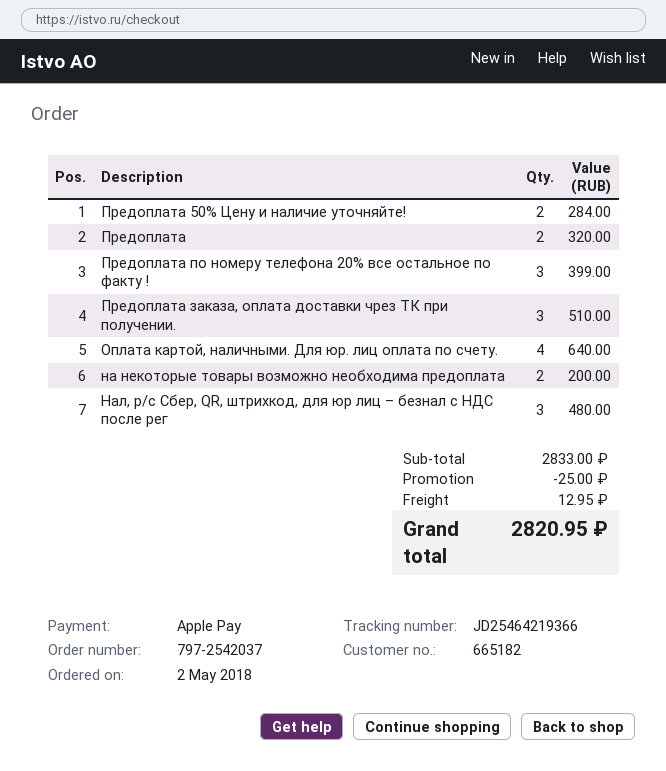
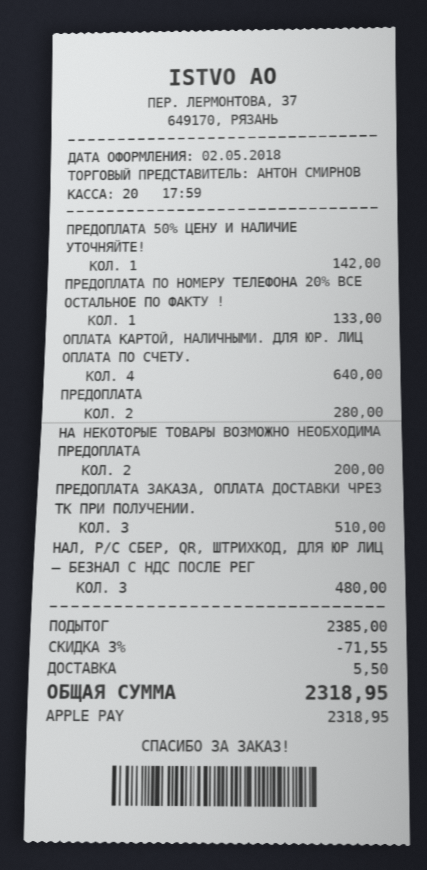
Предоплата 50% Цену и наличие уточняйте!: 2 for 284.00 -> 1 for 142.00
Предоплата: 2 for 320.00 -> 2 for 280.00
Предоплата по номеру телефона 20% все остальное по факту !: 3 for 399.00 -> 1 for 133.00
subtotal: 2833.00 -> 2385.00
discount: 25.00 -> 71.55
shipping: 12.95 -> 5.50
total: 2820.95 -> 2318.95

